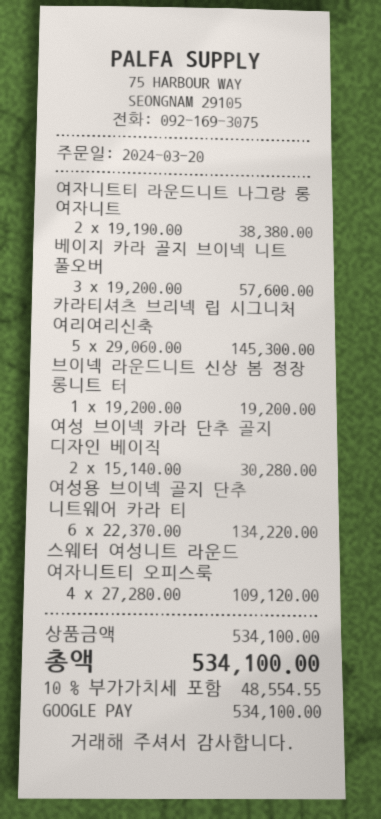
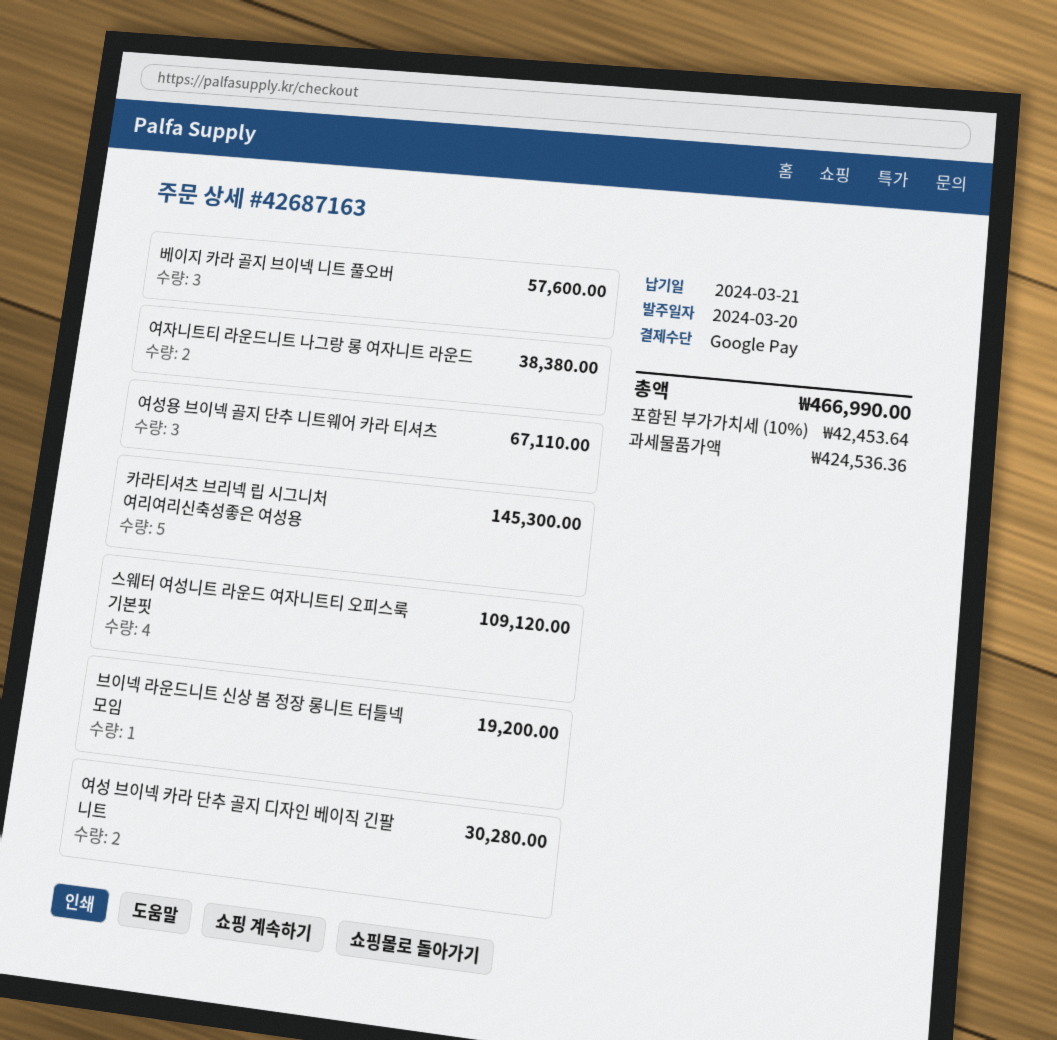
여성용 브이넥 골지 단추 니트웨어 카라 티: 6 for 134220.00 -> 3 for 67110.00
tax: 10% = 48554.55 -> 10% = 42453.64
total: 534100.00 -> 466990.00

